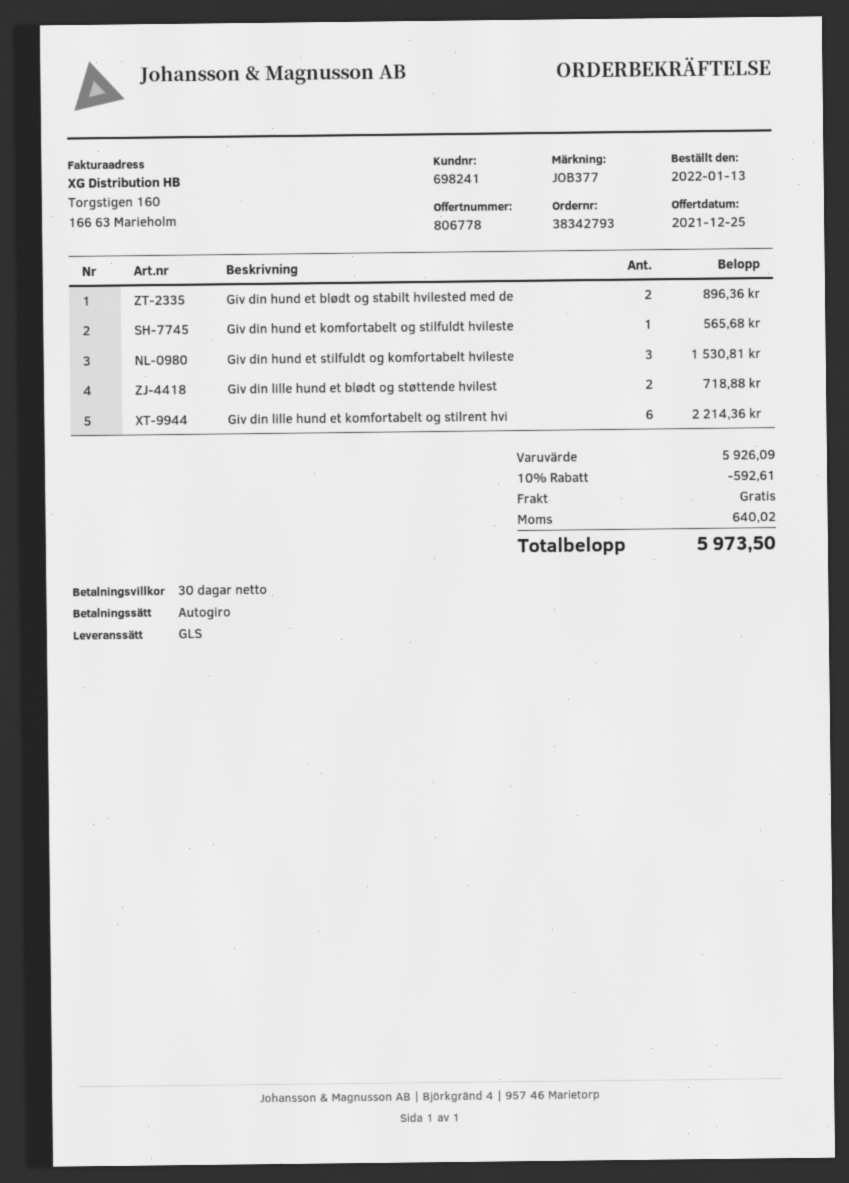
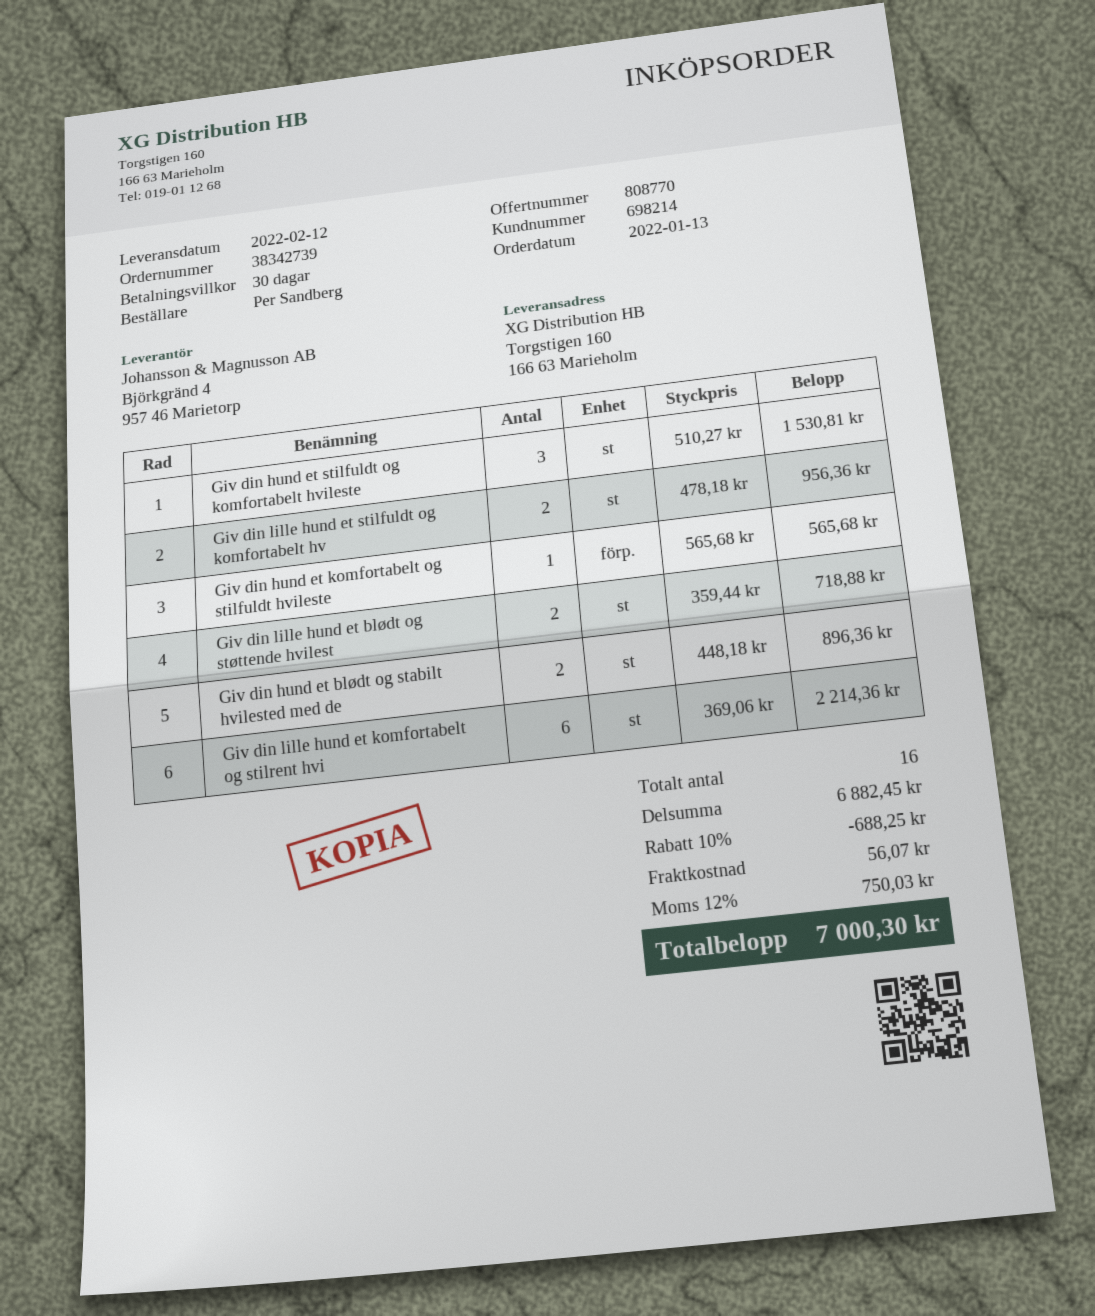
quote number: 806778 -> 808770
order number: 38342793 -> 38342739
customer number: 698241 -> 698214
Giv din lille hund et stilfuldt og komfortabelt hv: none -> 2 for 956.36
subtotal: 5926.09 -> 6882.45
discount: 10% = 592.61 -> 10% = 688.25
shipping: 0.00 -> 56.07
tax: 640.02 -> 750.03
total: 5973.50 -> 7000.30

